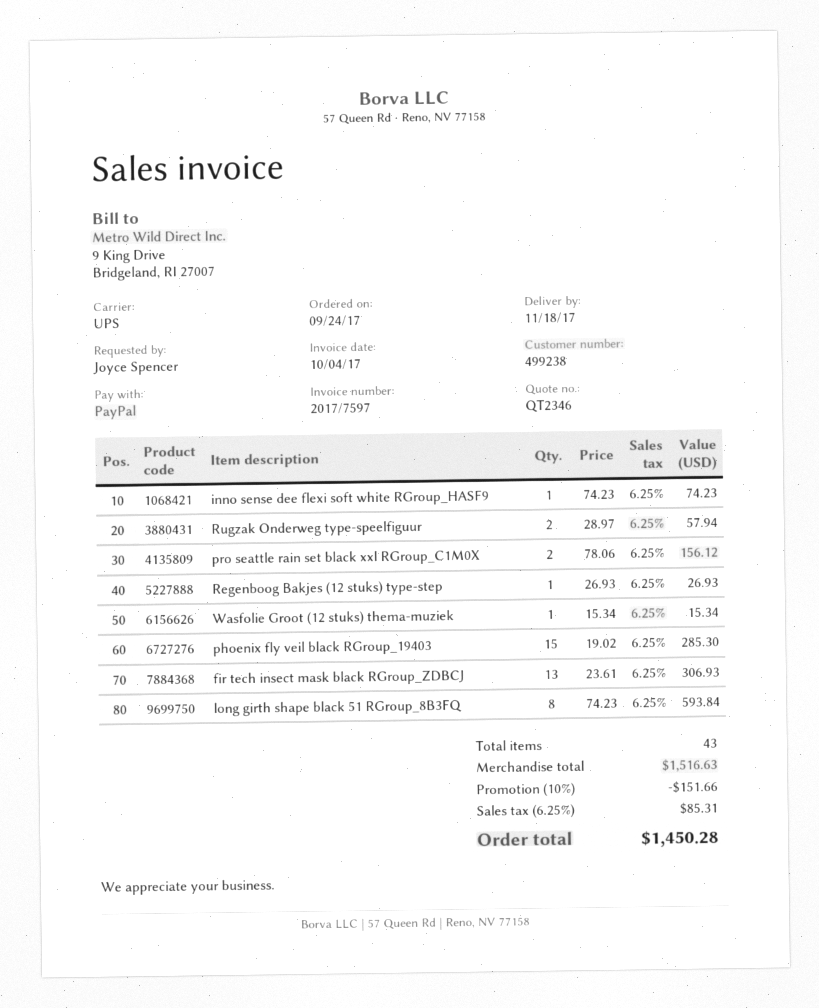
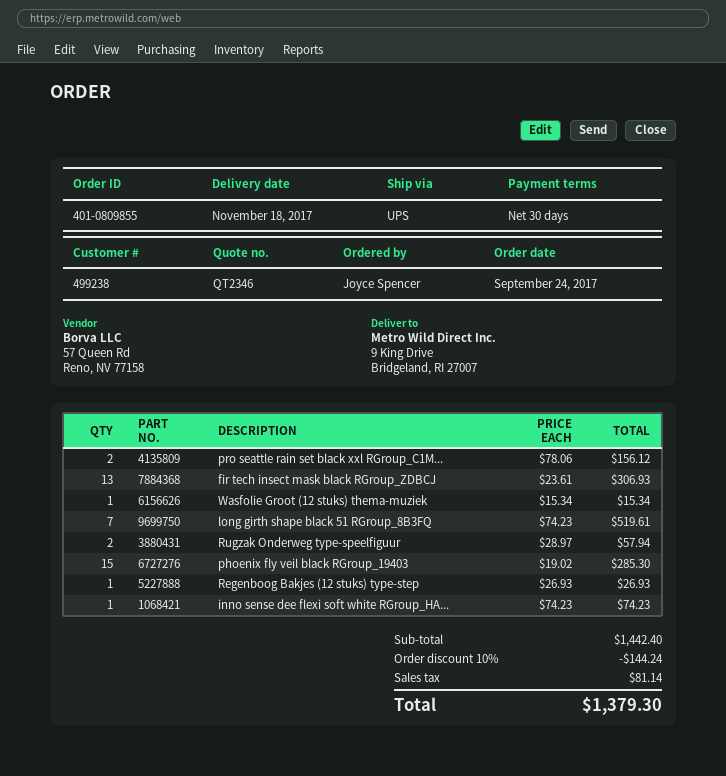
long girth shape black 51 RGroup_8B3FQ: 8 x 74.23 = 593.84 -> 7 x 74.23 = 519.61
subtotal: 1516.63 -> 1442.40
discount: 10% = 151.66 -> 10% = 144.24
tax: 85.31 -> 81.14
total: 1450.28 -> 1379.30

